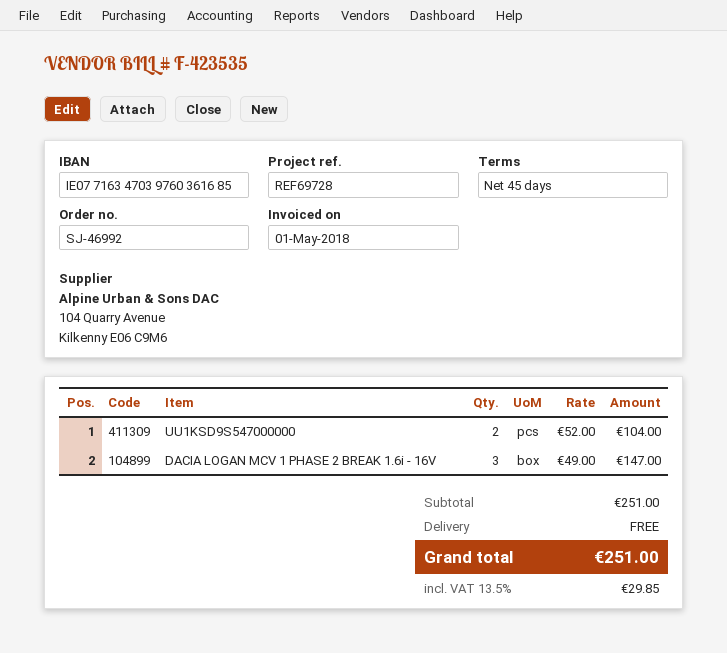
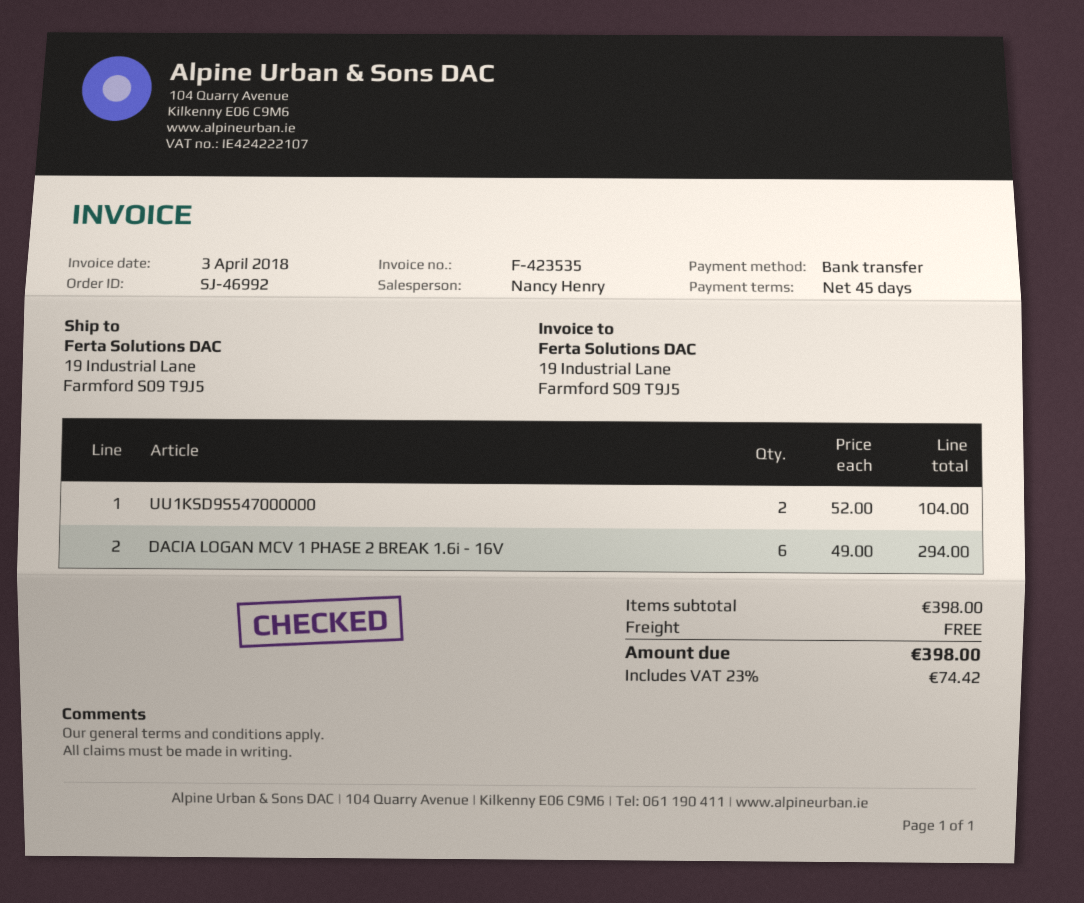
invoice date: 2018-05-01 -> 2018-04-03
DACIA LOGAN MCV 1 PHASE 2 BREAK 1.6i - 16V: 3 x 49.00 = 147.00 -> 6 x 49.00 = 294.00
subtotal: 251.00 -> 398.00
tax: 13.5% = 29.85 -> 23% = 74.42
total: 251.00 -> 398.00

